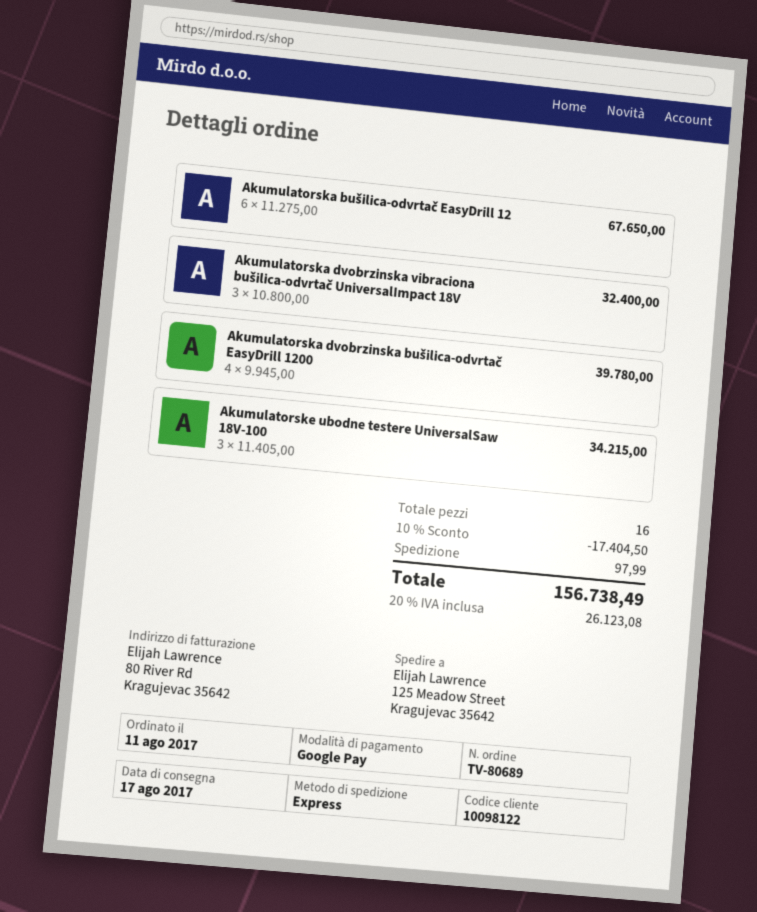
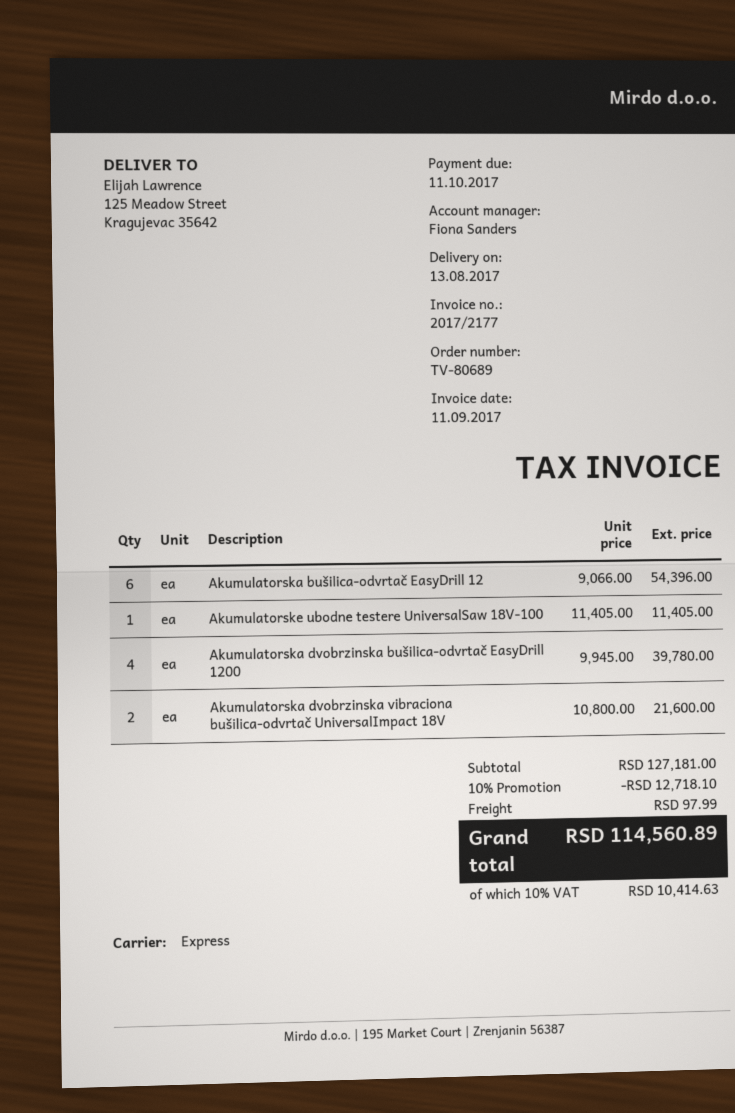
delivery date: 2017-08-17 -> 2017-08-13
Akumulatorska bušilica-odvrtač EasyDrill 12: 6 x 11275.00 = 67650.00 -> 6 x 9066.00 = 54396.00
Akumulatorska dvobrzinska vibraciona bušilica-odvrtač UniversalImpact 18V: 3 x 10800.00 = 32400.00 -> 2 x 10800.00 = 21600.00
Akumulatorske ubodne testere UniversalSaw 18V-100: 3 x 11405.00 = 34215.00 -> 1 x 11405.00 = 11405.00
discount: 10% = 17404.50 -> 10% = 12718.10
tax: 20% = 26123.08 -> 10% = 10414.63
total: 156738.49 -> 114560.89

